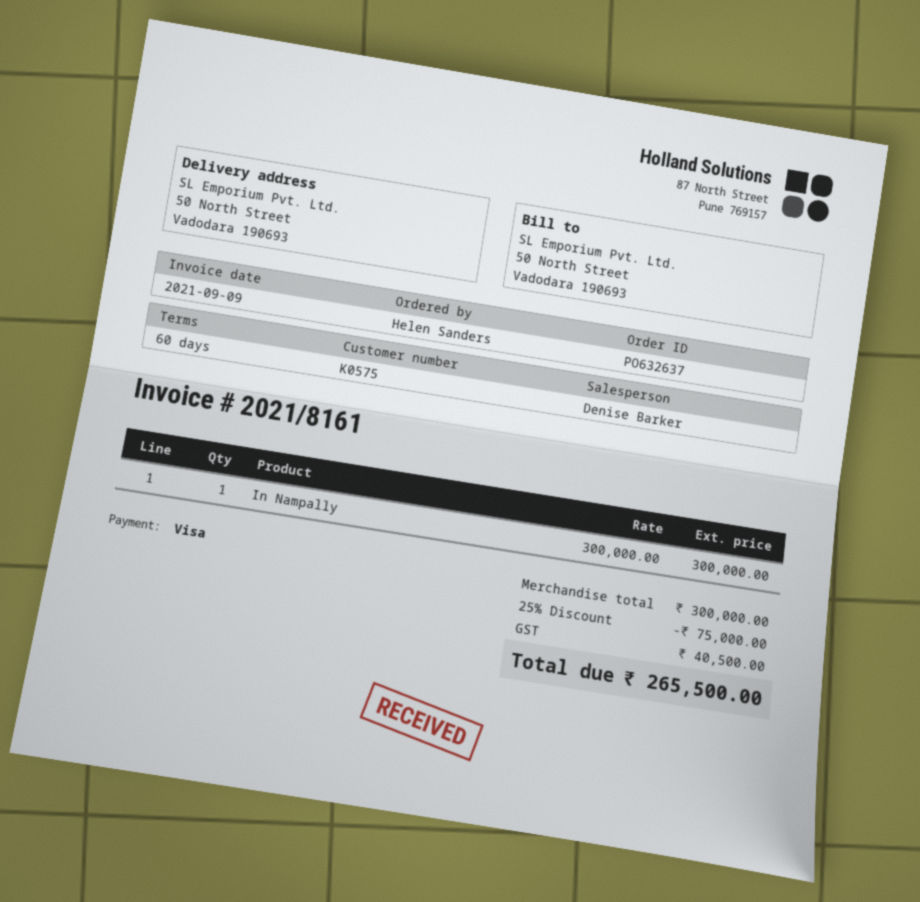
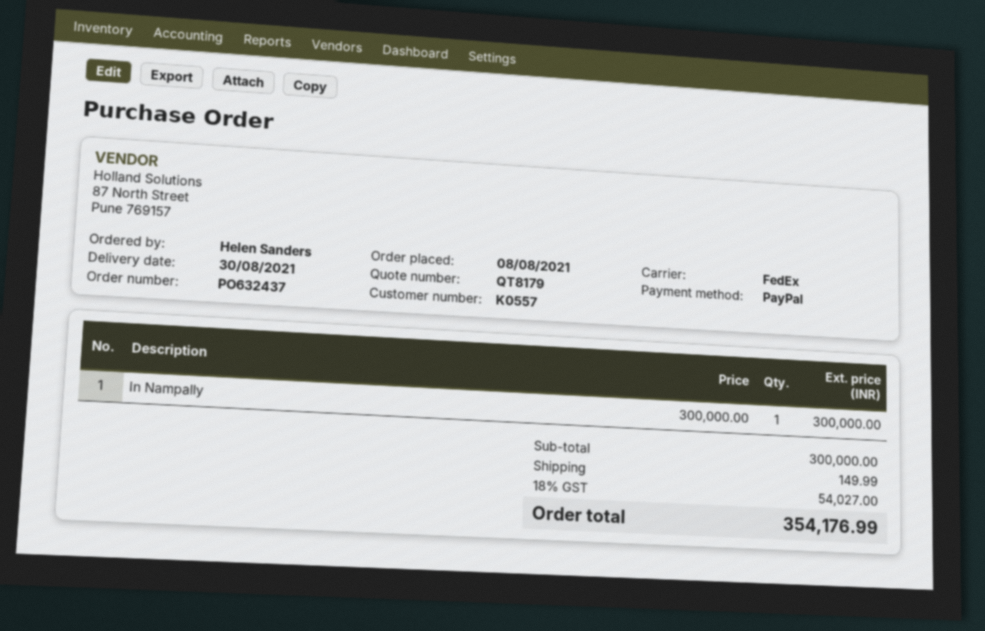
order number: PO632637 -> PO632437
customer number: K0575 -> K0557
payment method: Visa -> PayPal
discount: 25% = 75000.00 -> none
shipping: none -> 149.99
tax: 40500.00 -> 54027.00
total: 265500.00 -> 354176.99

